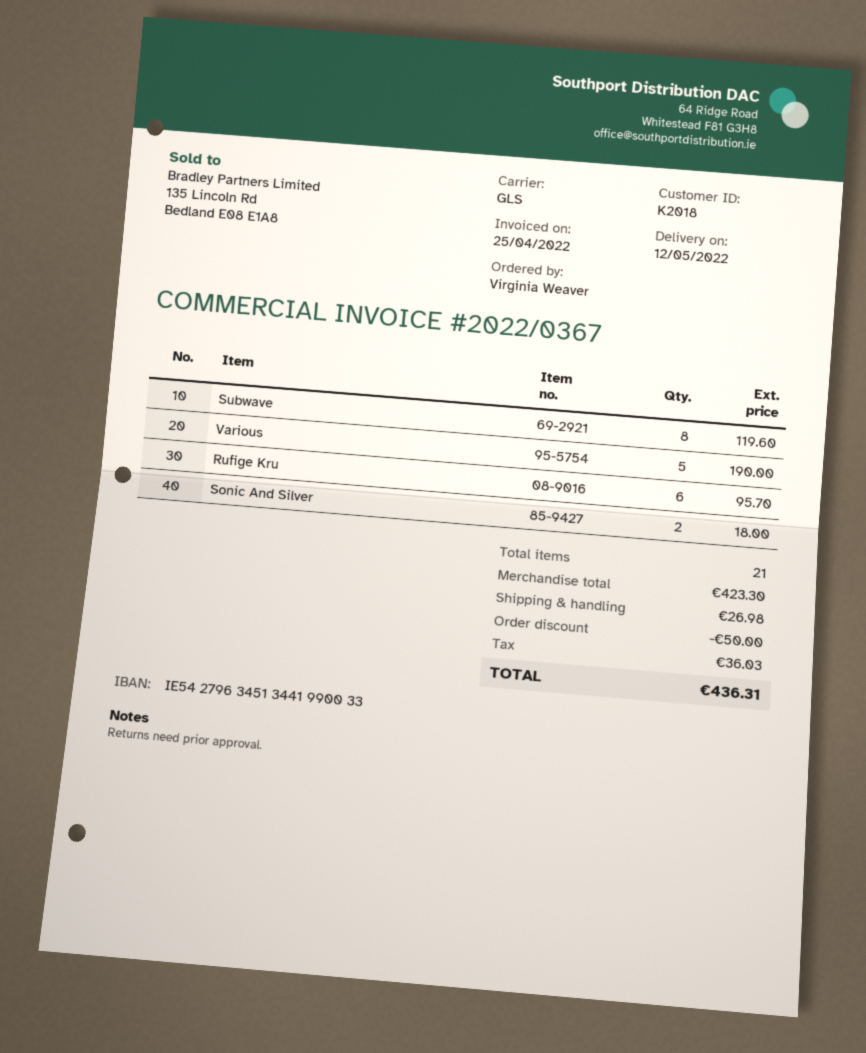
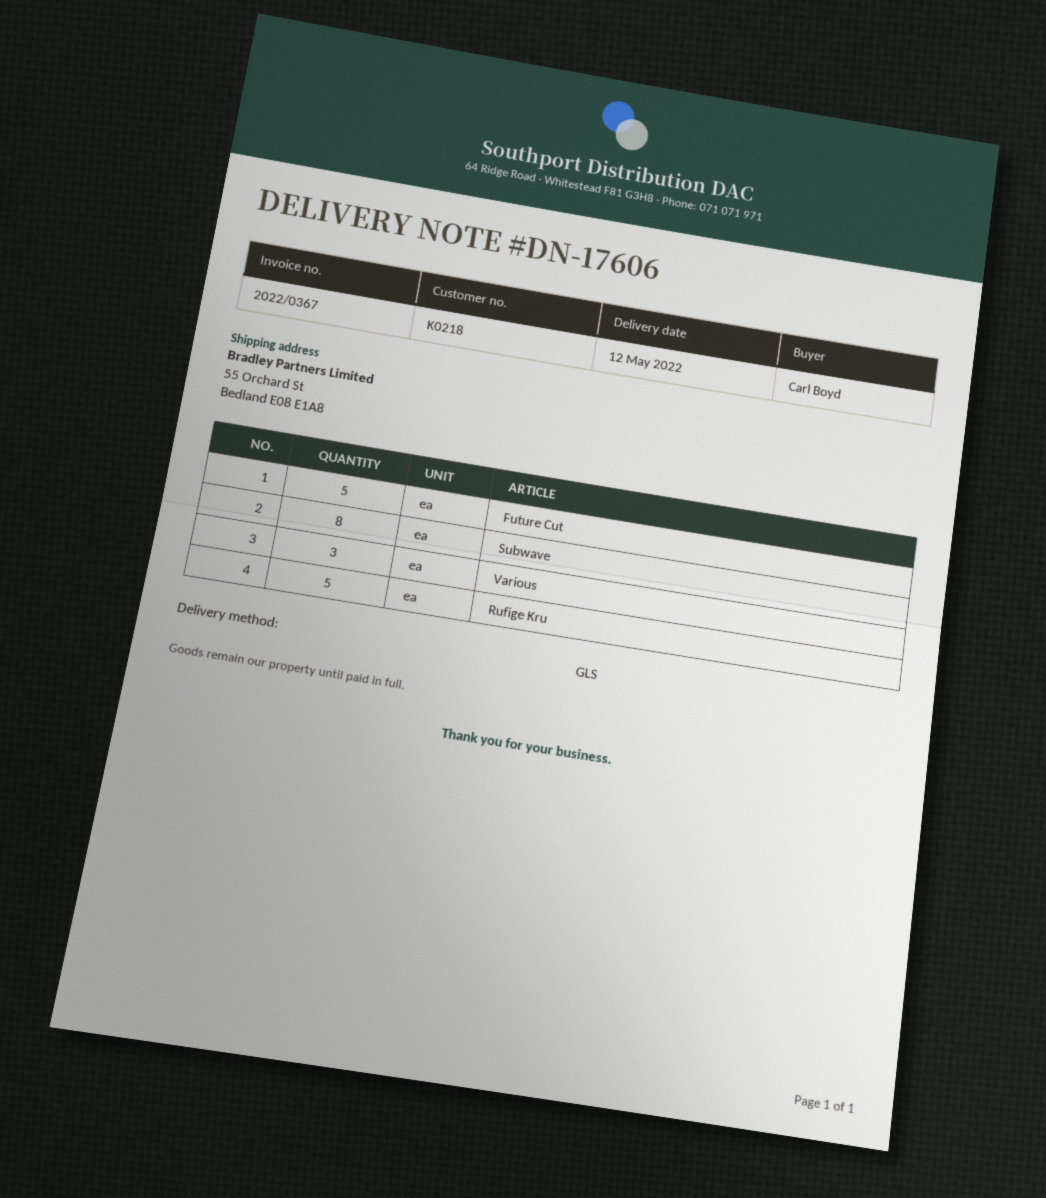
customer number: K2018 -> K0218
ordered by: Virginia Weaver -> Carl Boyd
Various: 5 -> 3
Rufige Kru: 6 -> 5
Sonic And Silver: 2 -> none
Future Cut: none -> 5

